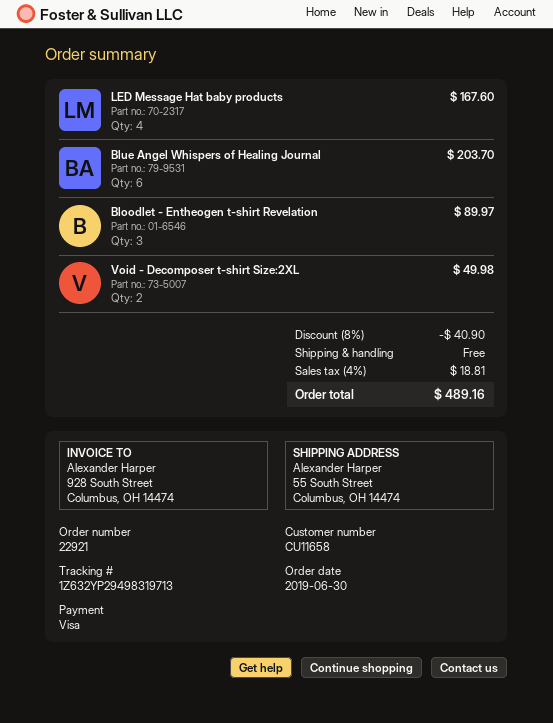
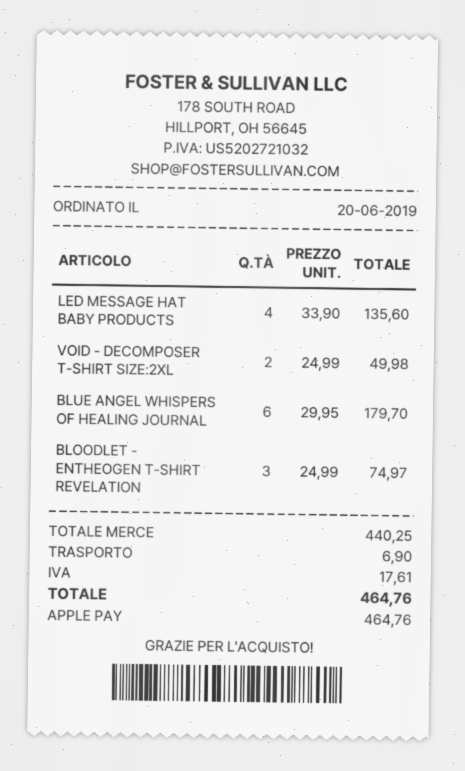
order date: 2019-06-30 -> 2019-06-20
payment method: Visa -> Apple Pay
LED Message Hat baby products: 4 for 167.60 -> 4 for 135.60
Blue Angel Whispers of Healing Journal: 6 for 203.70 -> 6 for 179.70
Bloodlet - Entheogen t-shirt Revelation: 3 for 89.97 -> 3 for 74.97
discount: 8% = 40.90 -> none
shipping: 0.00 -> 6.90
tax: 18.81 -> 17.61
total: 489.16 -> 464.76

